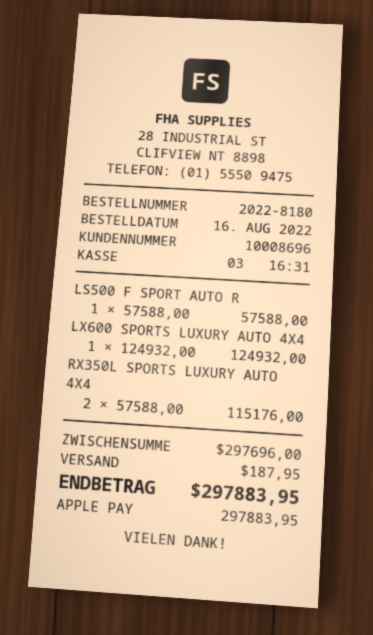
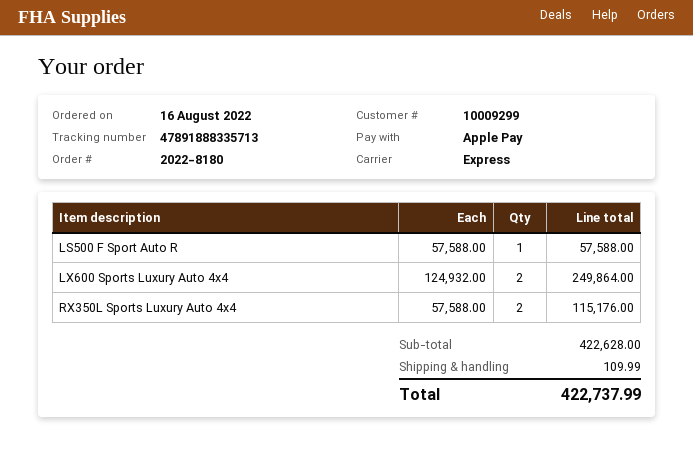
customer number: 10008696 -> 10009299
LX600 SPORTS LUXURY AUTO 4X4: 1 x 124932.00 = 124932.00 -> 2 x 124932.00 = 249864.00
subtotal: 297696.00 -> 422628.00
shipping: 187.95 -> 109.99
total: 297883.95 -> 422737.99

